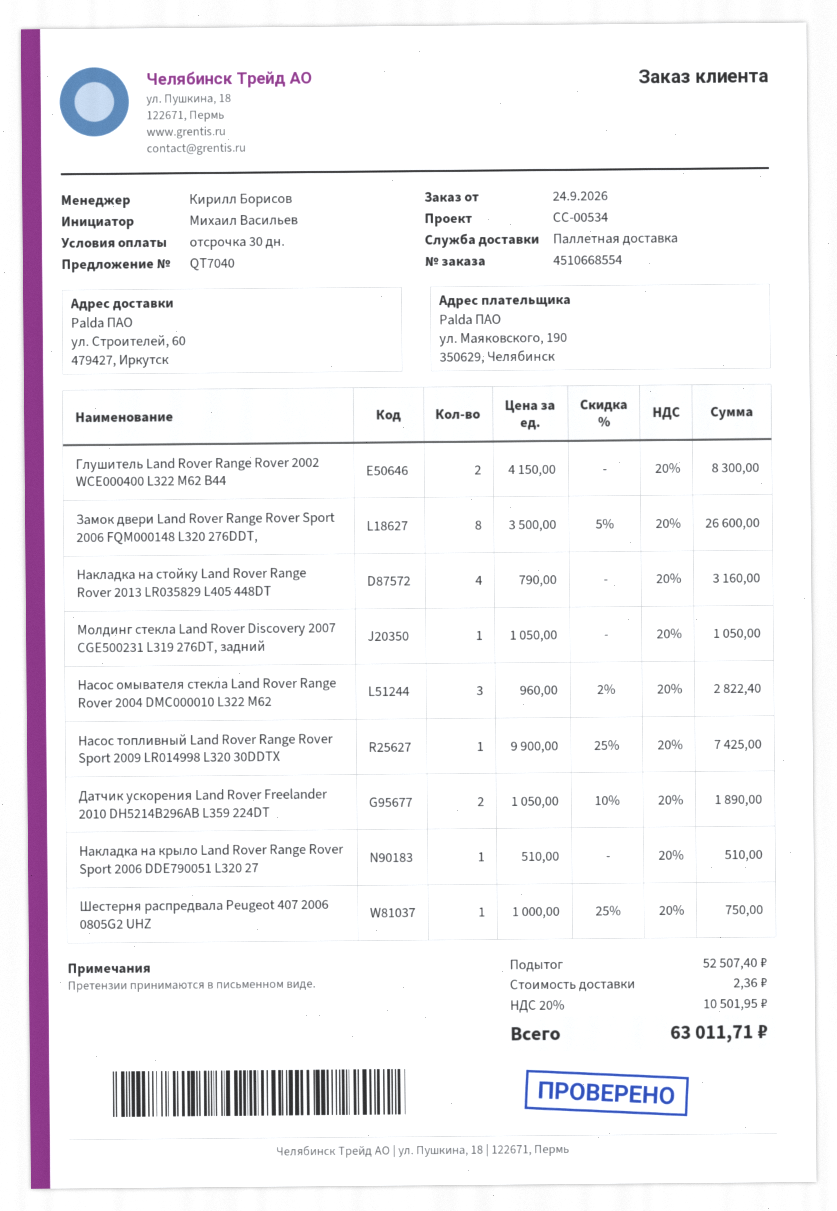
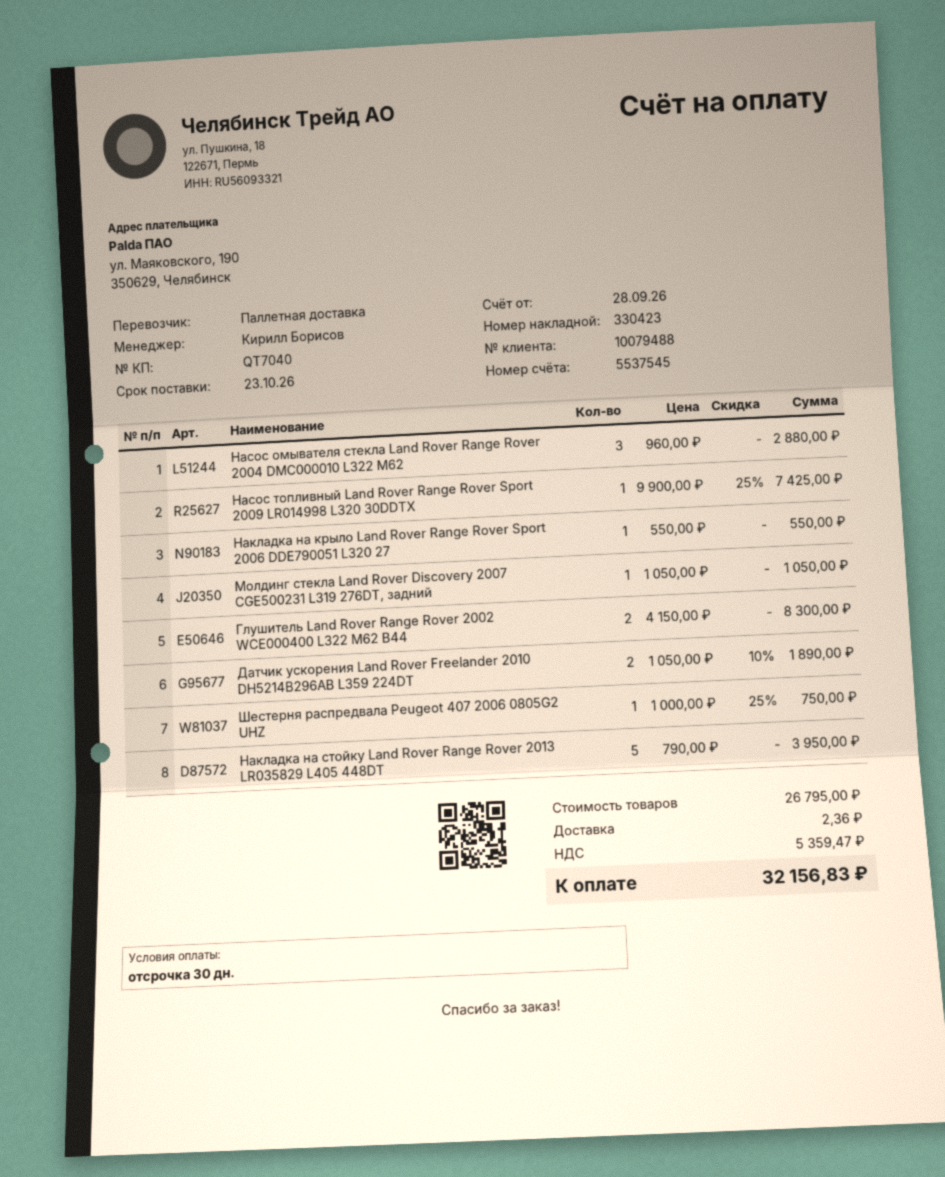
Замок двери Land Rover Range Rover Sport 2006 FQM000148 L320 276DDT,: 8 x 3500.00 - 5% = 26600.00 -> none
Накладка на стойку Land Rover Range Rover 2013 LR035829 L405 448DT: 4 x 790.00 = 3160.00 -> 5 x 790.00 = 3950.00
Насос омывателя стекла Land Rover Range Rover 2004 DMC000010 L322 M62: 3 x 960.00 - 2% = 2822.40 -> 3 x 960.00 = 2880.00
Накладка на крыло Land Rover Range Rover Sport 2006 DDE790051 L320 27: 1 x 510.00 = 510.00 -> 1 x 550.00 = 550.00
subtotal: 52507.40 -> 26795.00
tax: 10501.95 -> 5359.47
total: 63011.71 -> 32156.83

